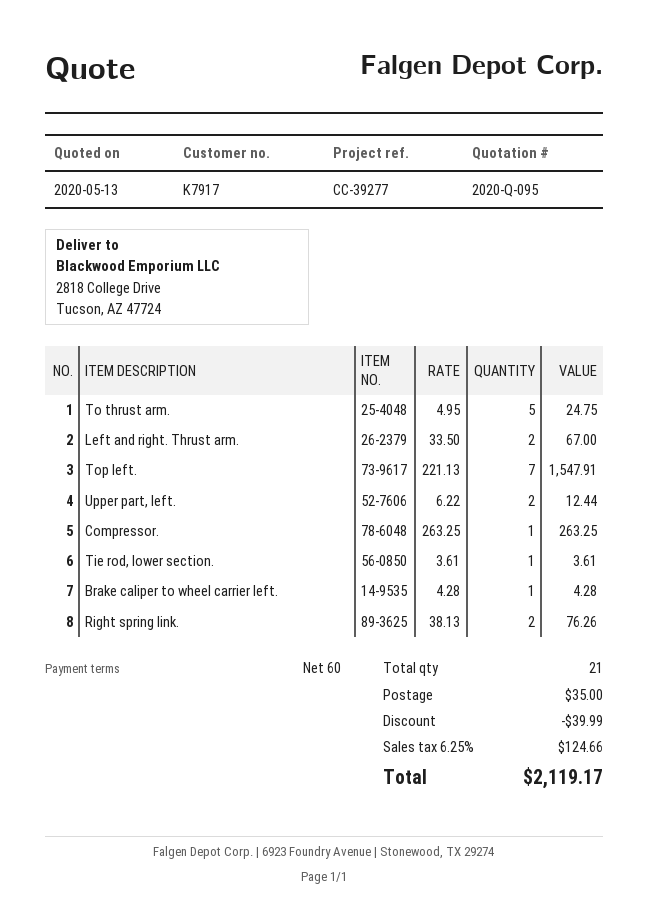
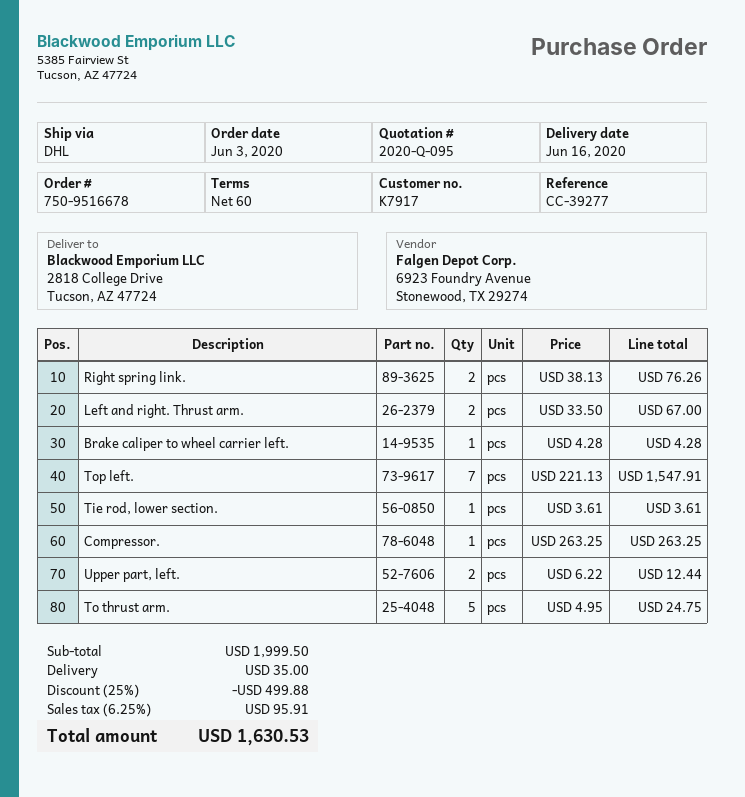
discount: 39.99 -> 499.88
tax: 6.25% = 124.66 -> 6.25% = 95.91
total: 2119.17 -> 1630.53

